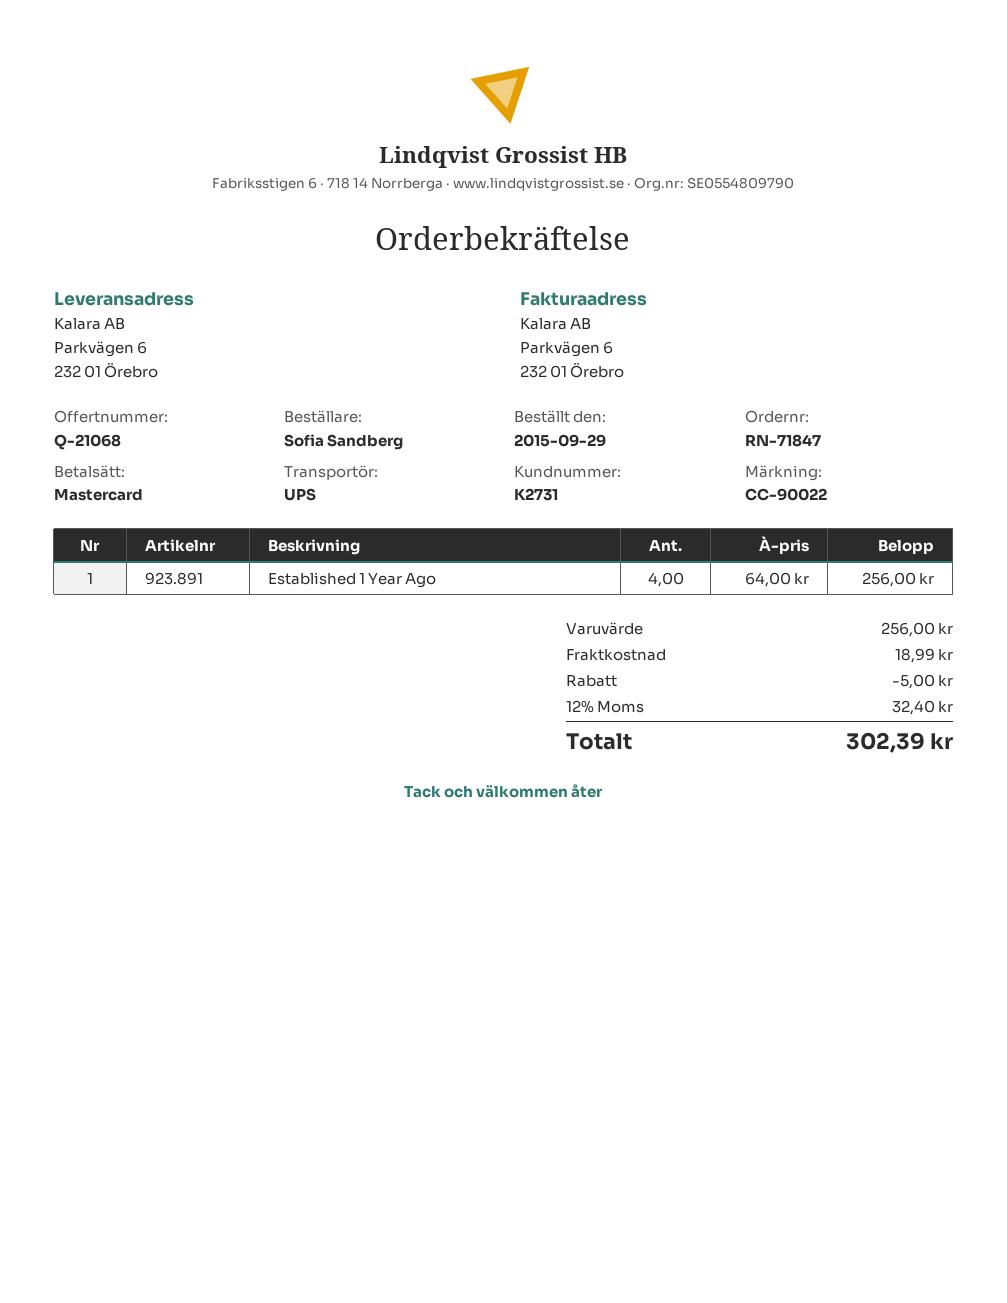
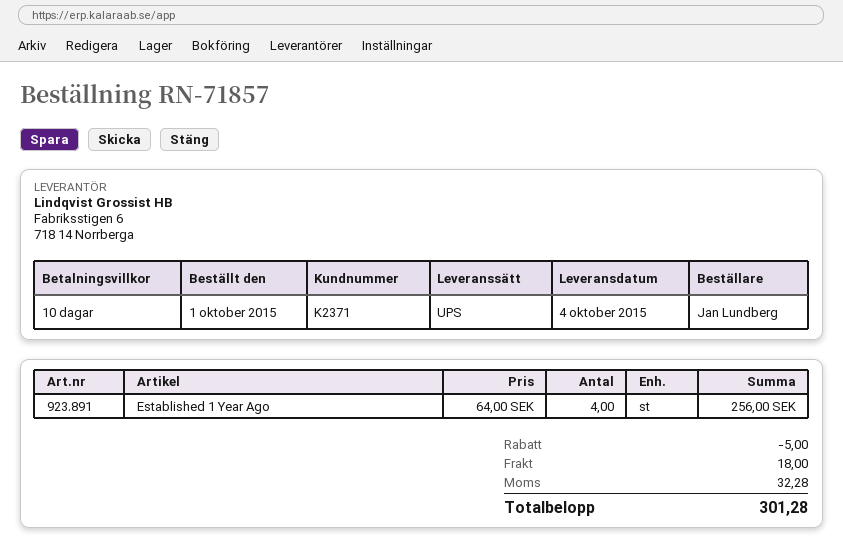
order number: RN-71847 -> RN-71857
order date: 2015-09-29 -> 2015-10-01
customer number: K2731 -> K2371
ordered by: Sofia Sandberg -> Jan Lundberg
shipping: 18.99 -> 18.00
tax: 32.40 -> 32.28
total: 302.39 -> 301.28

